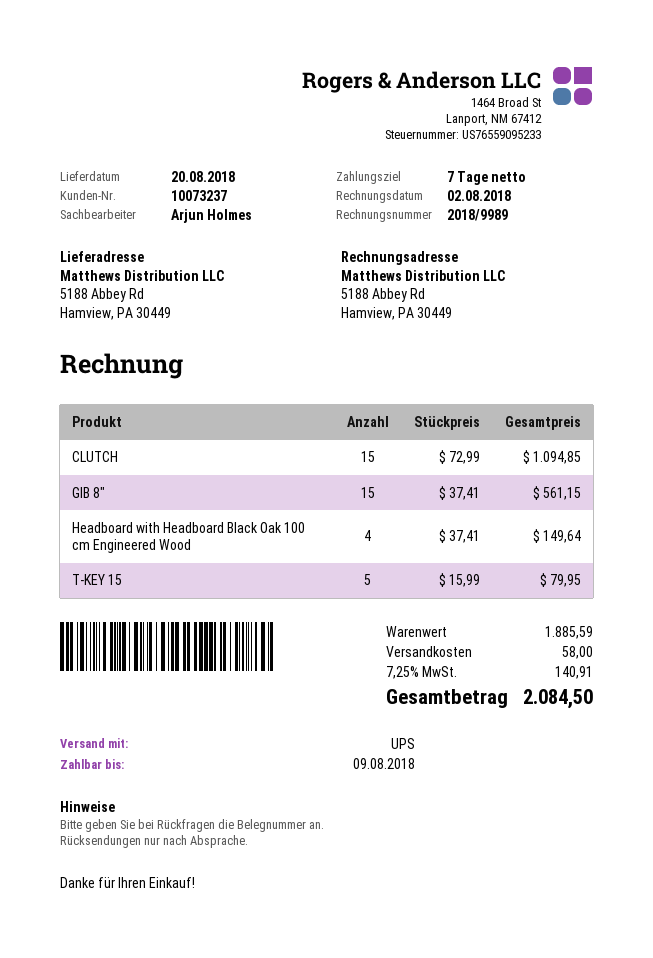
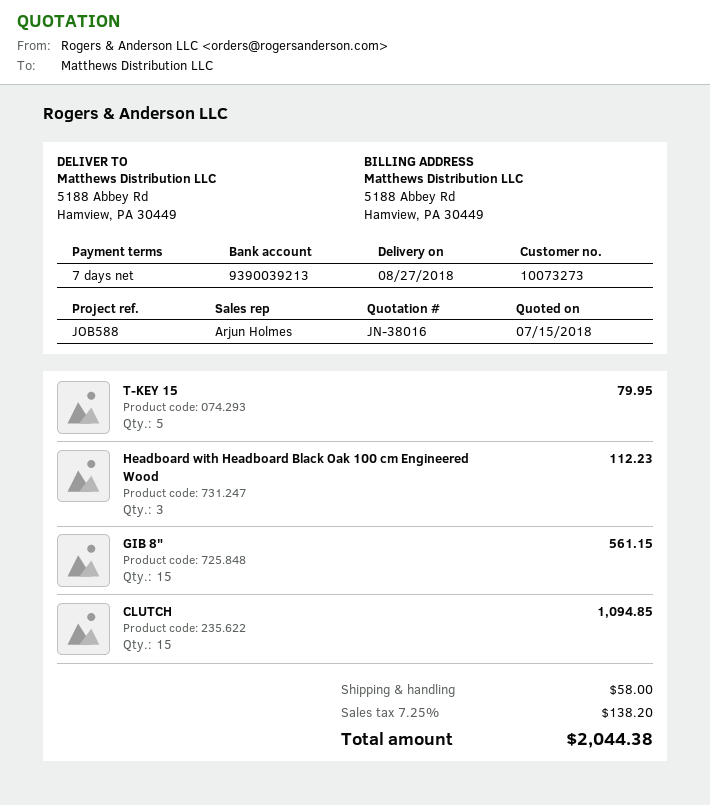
delivery date: 2018-08-20 -> 2018-08-27
customer number: 10073237 -> 10073273
Headboard with Headboard Black Oak 100 cm Engineered Wood: 4 for 149.64 -> 3 for 112.23
tax: 7.25% = 140.91 -> 7.25% = 138.20
total: 2084.50 -> 2044.38

